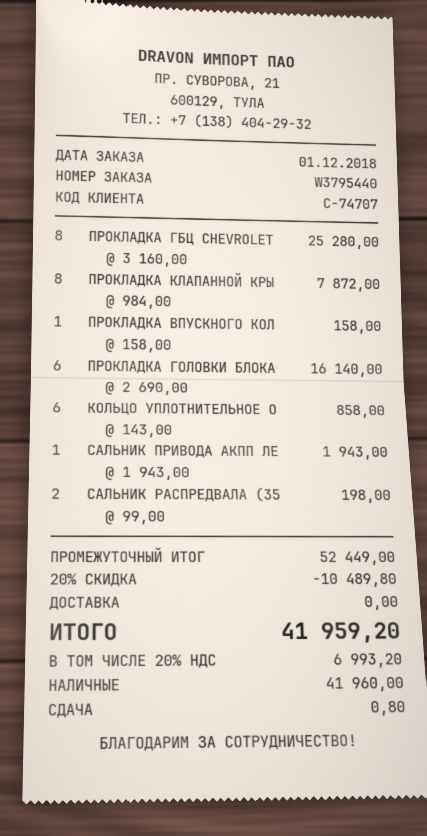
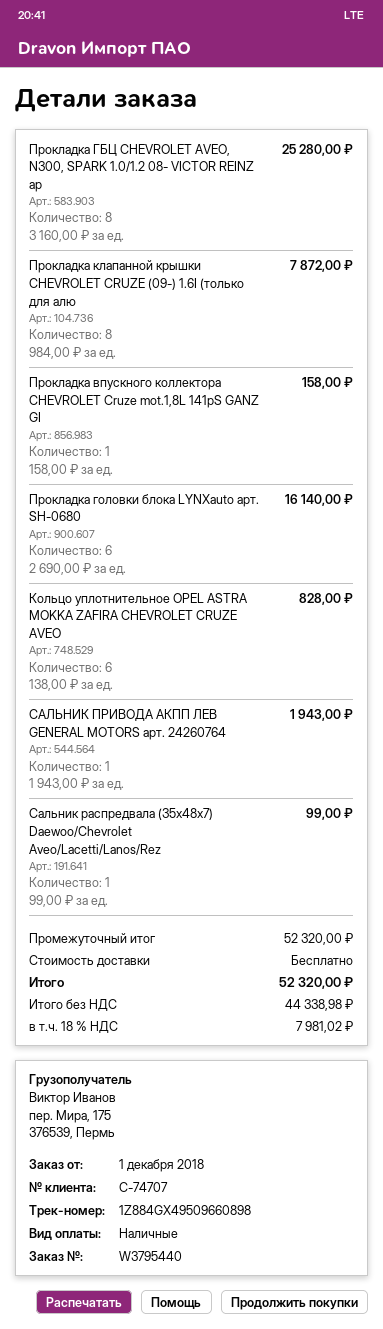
КОЛЬЦО УПЛОТНИТЕЛЬНОЕ O: 6 x 143.00 = 858.00 -> 6 x 138.00 = 828.00
САЛЬНИК РАСПРЕДВАЛА (35: 2 x 99.00 = 198.00 -> 1 x 99.00 = 99.00
subtotal: 52449.00 -> 52320.00
discount: 20% = 10489.80 -> none
tax: 20% = 6993.20 -> 18% = 7981.02
total: 41959.20 -> 52320.00

